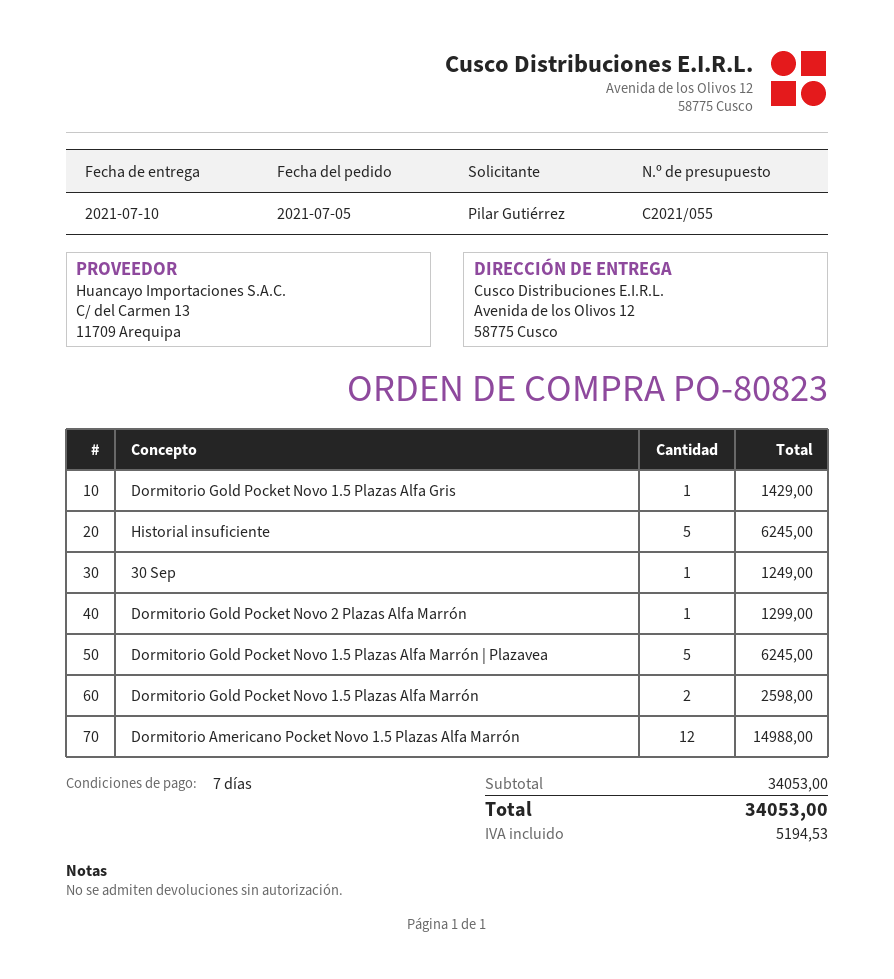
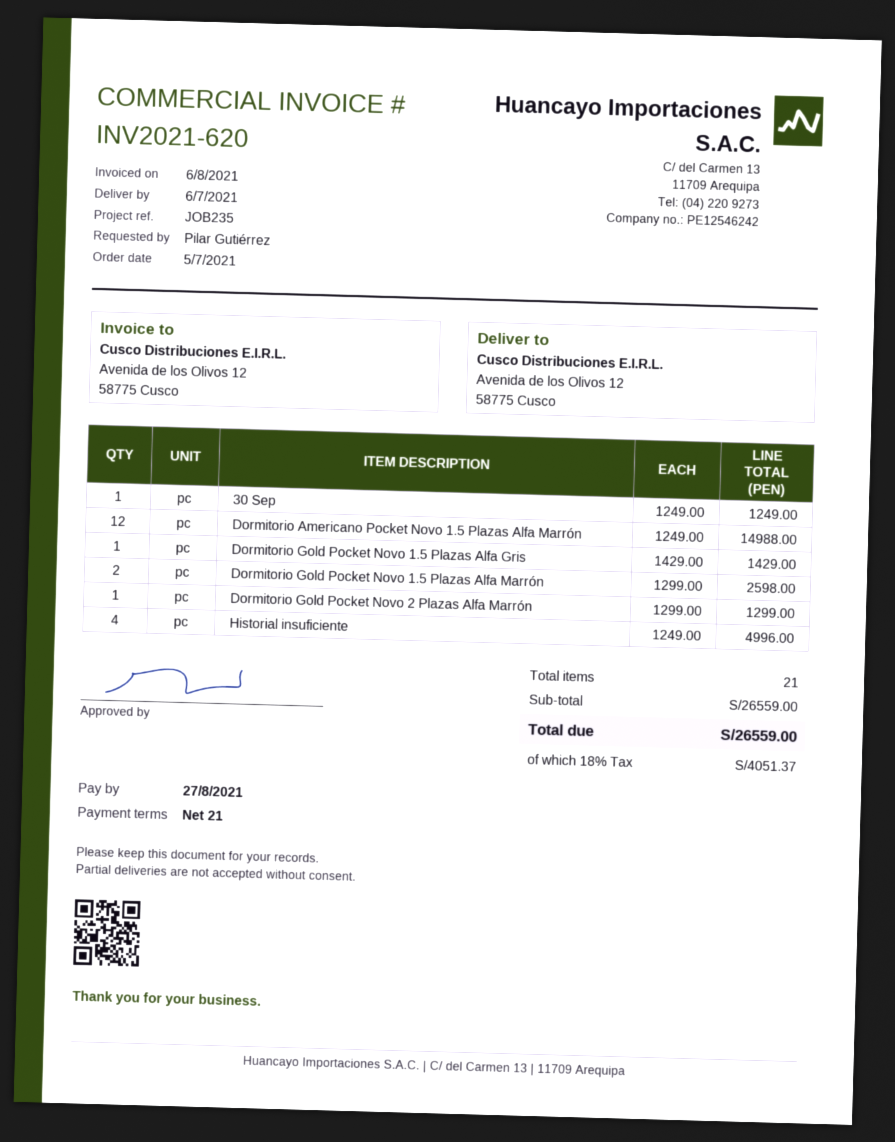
delivery date: 2021-07-10 -> 2021-07-06
payment terms: 7 days -> 21 days
Historial insuficiente: 5 for 6245.00 -> 4 for 4996.00
Dormitorio Gold Pocket Novo 1.5 Plazas Alfa Marrón | Plazavea: 5 for 6245.00 -> none
subtotal: 34053.00 -> 26559.00
tax: 5194.53 -> 4051.37
total: 34053.00 -> 26559.00

